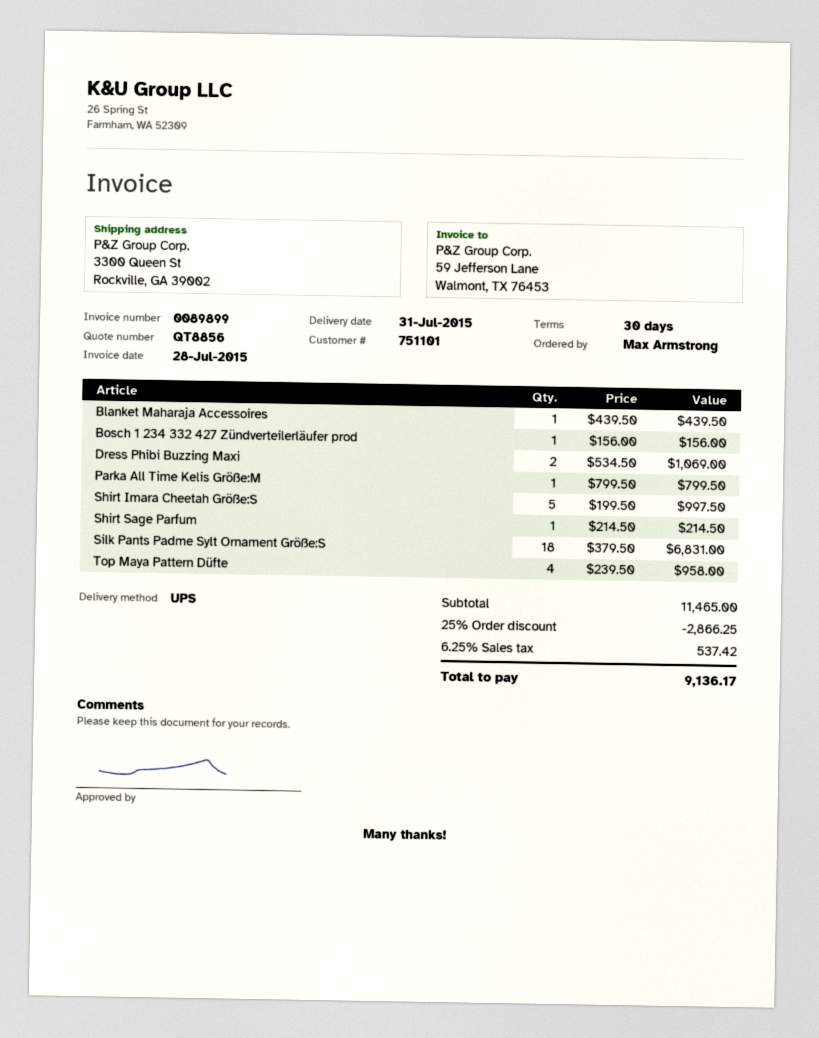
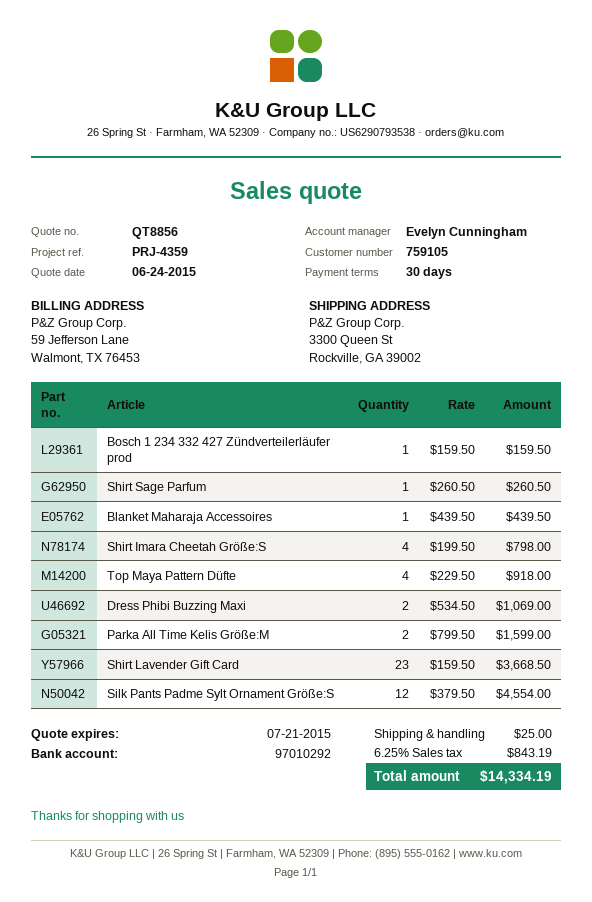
customer number: 751101 -> 759105
Bosch 1 234 332 427 Zündverteilerläufer prod: 1 x 156.00 = 156.00 -> 1 x 159.50 = 159.50
Parka All Time Kelis Größe:M: 1 x 799.50 = 799.50 -> 2 x 799.50 = 1599.00
Shirt Imara Cheetah Größe:S: 5 x 199.50 = 997.50 -> 4 x 199.50 = 798.00
Shirt Sage Parfum: 1 x 214.50 = 214.50 -> 1 x 260.50 = 260.50
Silk Pants Padme Sylt Ornament Größe:S: 18 x 379.50 = 6831.00 -> 12 x 379.50 = 4554.00
Top Maya Pattern Düfte: 4 x 239.50 = 958.00 -> 4 x 229.50 = 918.00
Shirt Lavender Gift Card: none -> 23 x 159.50 = 3668.50
discount: 25% = 2866.25 -> none
shipping: none -> 25.00
tax: 6.25% = 537.42 -> 6.25% = 843.19
total: 9136.17 -> 14334.19

